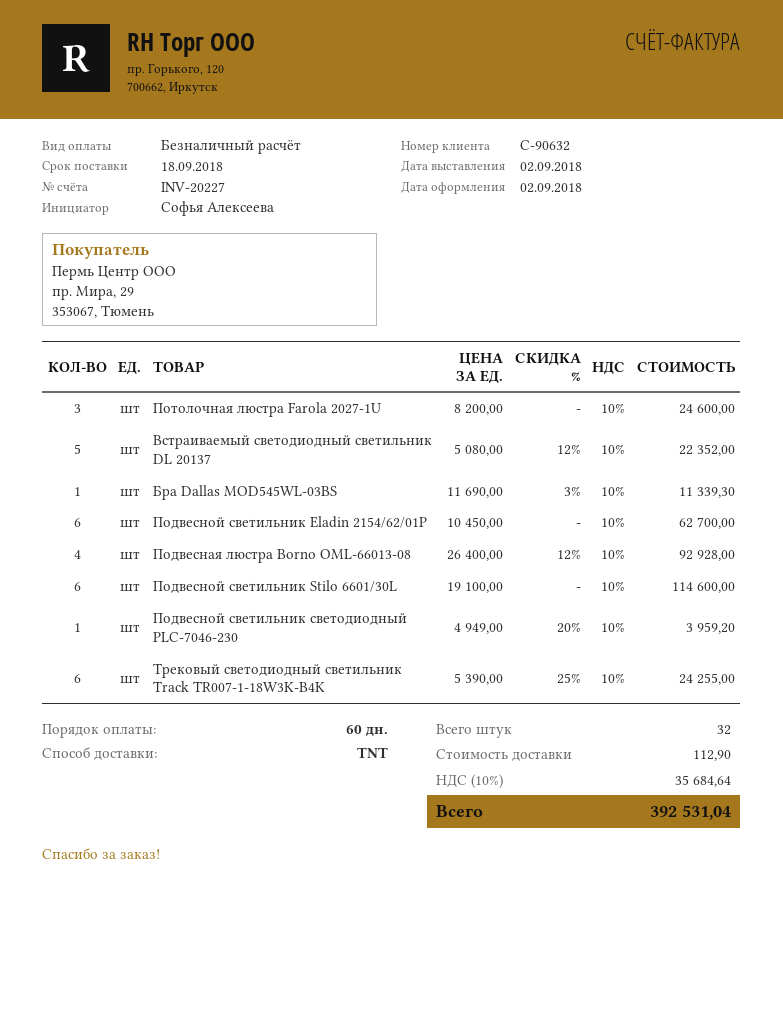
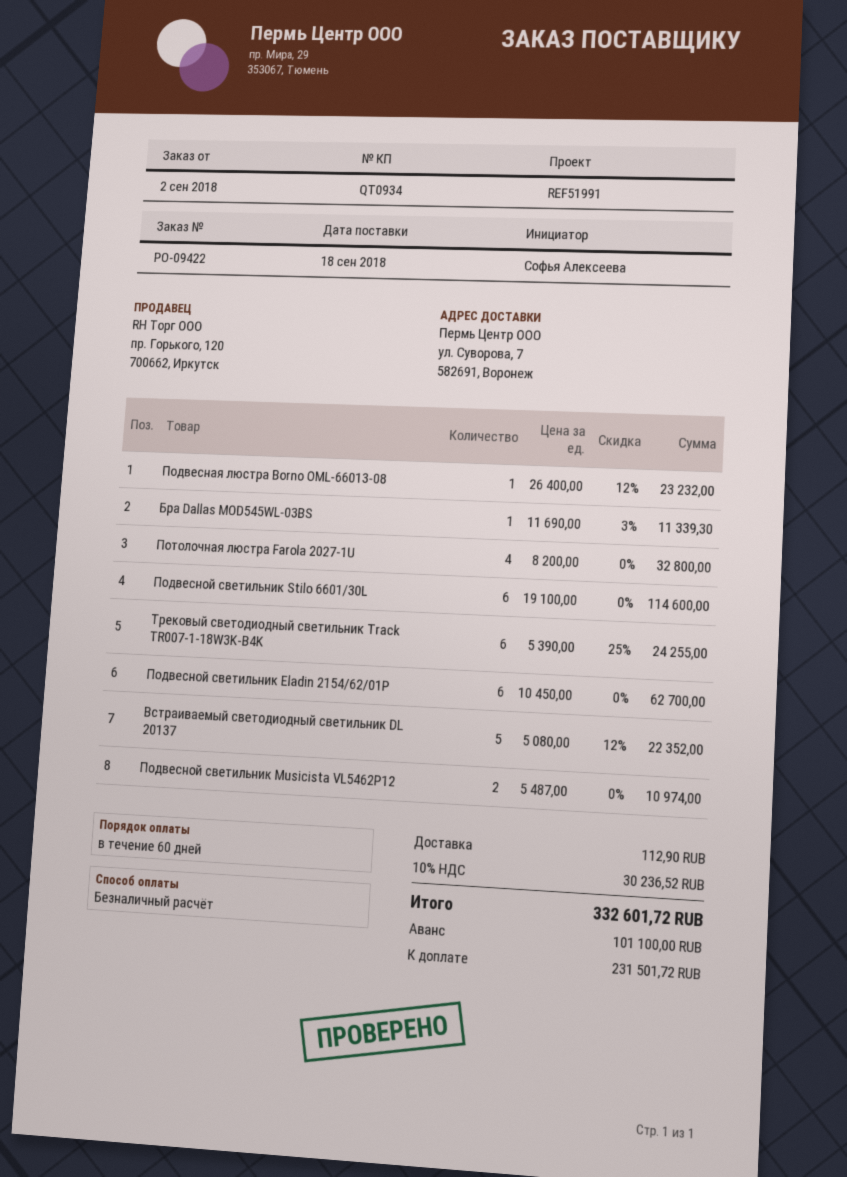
Потолочная люстра Farola 2027-1U: 3 x 8200.00 = 24600.00 -> 4 x 8200.00 = 32800.00
Подвесная люстра Borno OML-66013-08: 4 x 26400.00 - 12% = 92928.00 -> 1 x 26400.00 - 12% = 23232.00
Подвесной светильник светодиодный PLC-7046-230: 1 x 4949.00 - 20% = 3959.20 -> none
Подвесной светильник Musicista VL5462P12: none -> 2 x 5487.00 = 10974.00
tax: 10% = 35684.64 -> 10% = 30236.52
total: 392531.04 -> 332601.72

